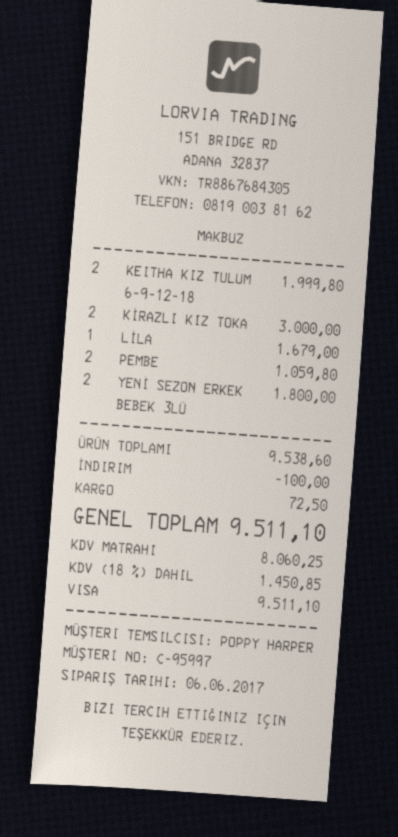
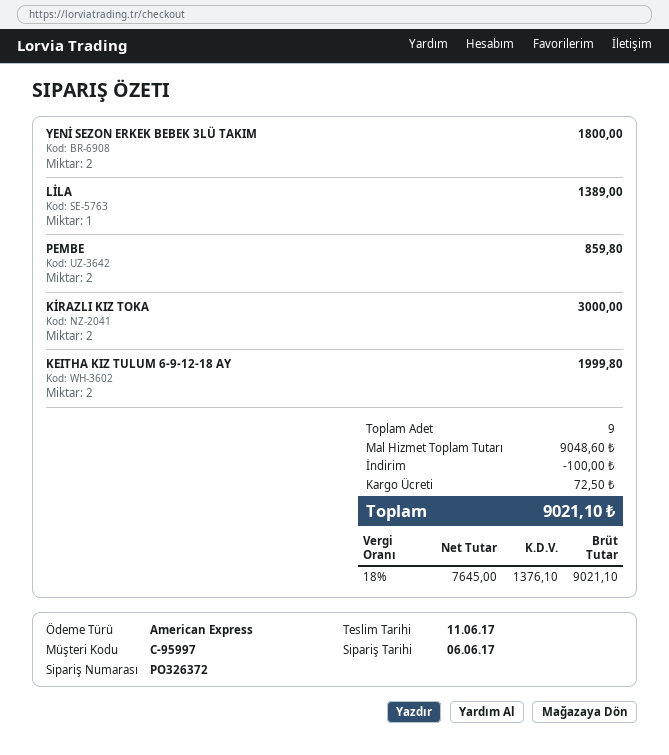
payment method: Visa -> American Express
LİLA: 1 for 1679.00 -> 1 for 1389.00
PEMBE: 2 for 1059.80 -> 2 for 859.80
subtotal: 9538.60 -> 9048.60
net: 8060.25 -> 7645.00
tax: 18% = 1450.85 -> 18% = 1376.10
total: 9511.10 -> 9021.10

